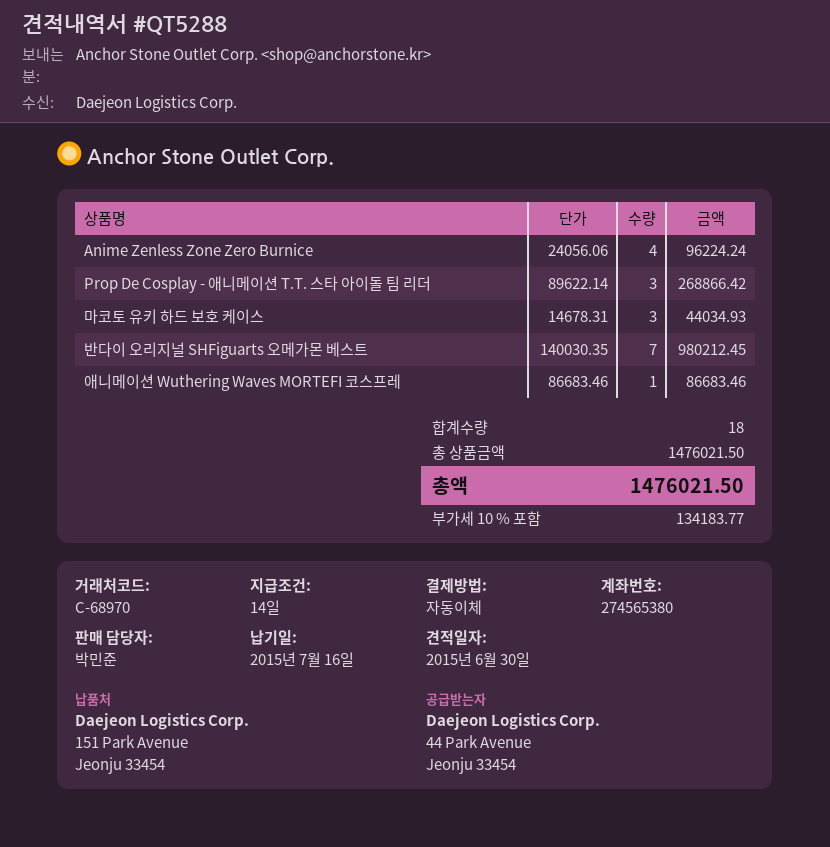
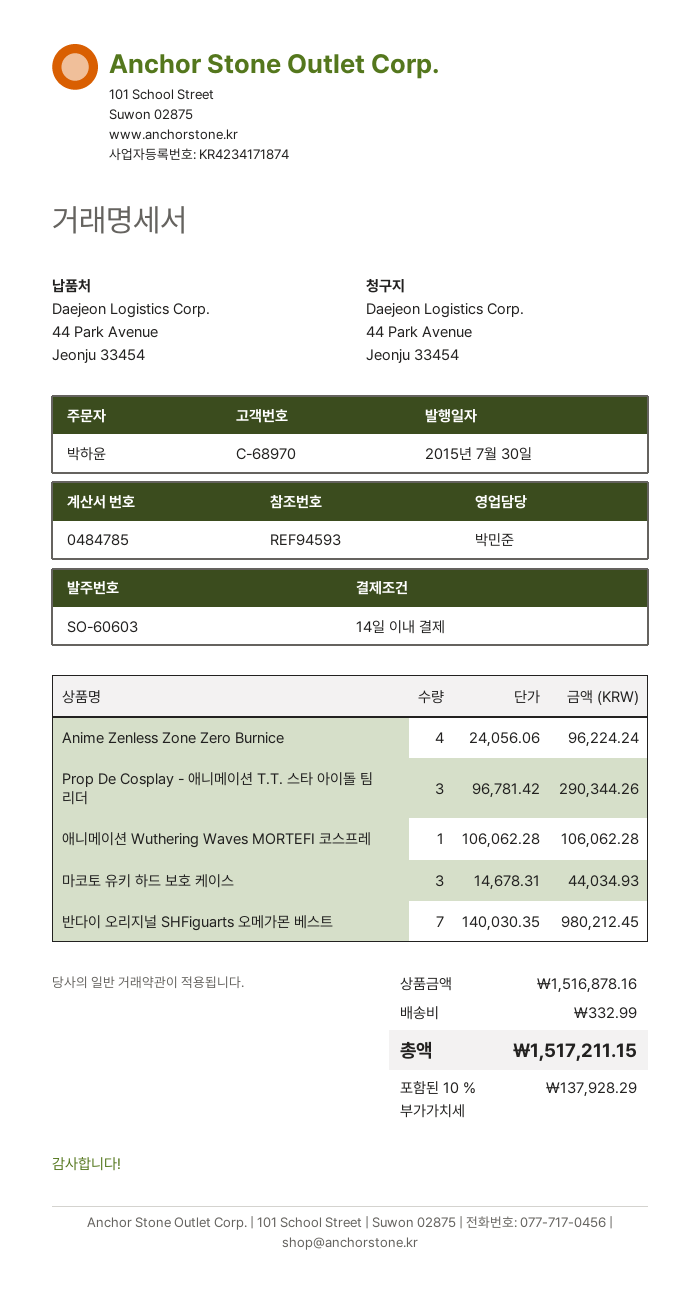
ship to: 151 Park Avenue, Jeonju 33454 -> 44 Park Avenue, Jeonju 33454
Prop De Cosplay - 애니메이션 T.T. 스타 아이돌 팀 리더: 3 x 89622.14 = 268866.42 -> 3 x 96781.42 = 290344.26
애니메이션 Wuthering Waves MORTEFI 코스프레: 1 x 86683.46 = 86683.46 -> 1 x 106062.28 = 106062.28
subtotal: 1476021.50 -> 1516878.16
shipping: none -> 332.99
tax: 10% = 134183.77 -> 10% = 137928.29
total: 1476021.50 -> 1517211.15

